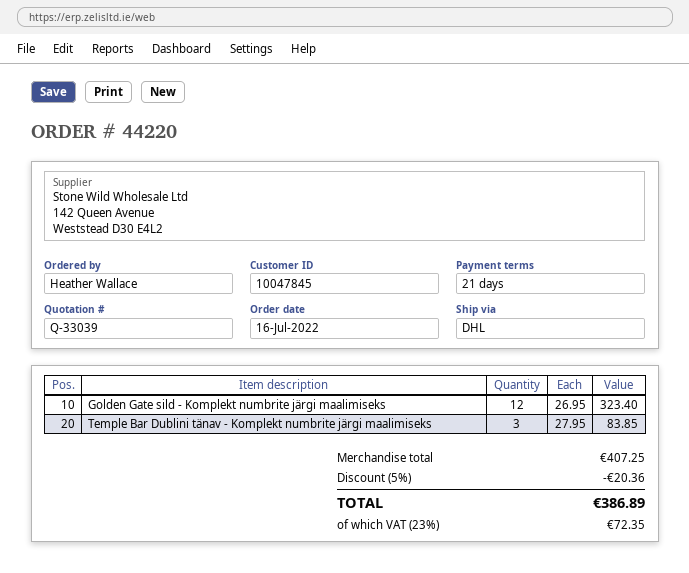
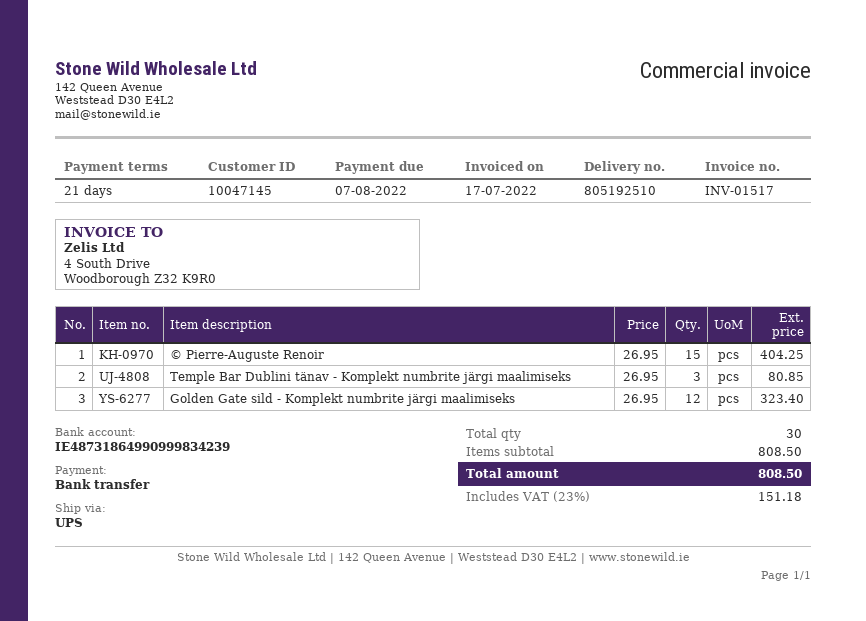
customer number: 10047845 -> 10047145
shipping method: DHL -> UPS
Temple Bar Dublini tänav - Komplekt numbrite järgi maalimiseks: 3 x 27.95 = 83.85 -> 3 x 26.95 = 80.85
© Pierre-Auguste Renoir: none -> 15 x 26.95 = 404.25
subtotal: 407.25 -> 808.50
discount: 5% = 20.36 -> none
tax: 23% = 72.35 -> 23% = 151.18
total: 386.89 -> 808.50

